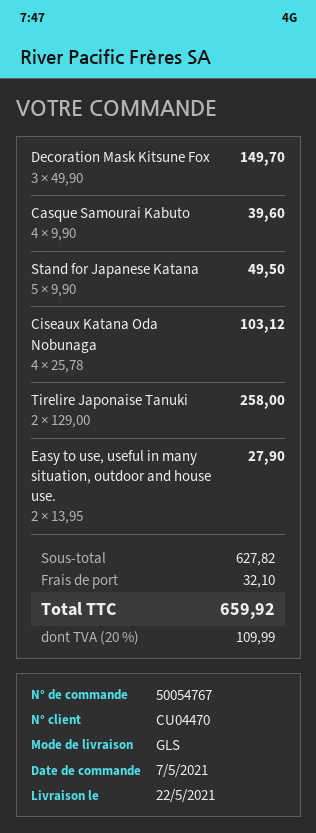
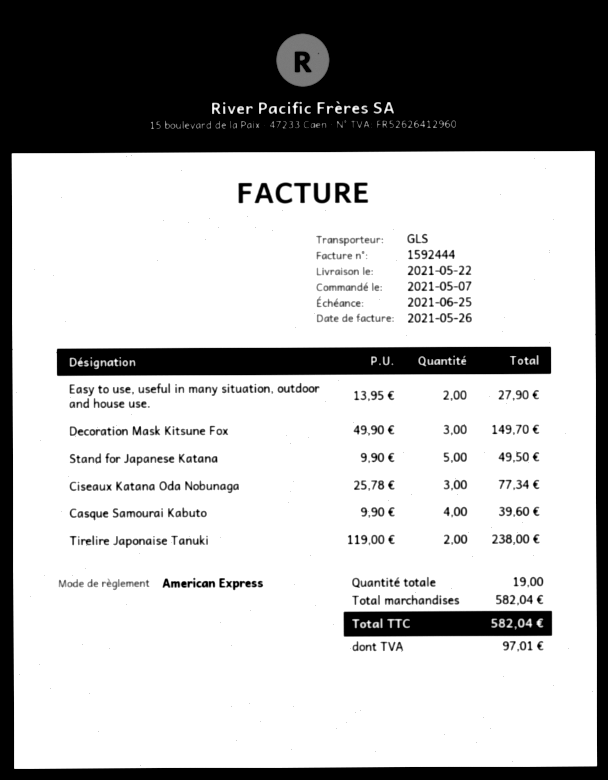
Ciseaux Katana Oda Nobunaga: 4 x 25.78 = 103.12 -> 3 x 25.78 = 77.34
Tirelire Japonaise Tanuki: 2 x 129.00 = 258.00 -> 2 x 119.00 = 238.00
subtotal: 627.82 -> 582.04
shipping: 32.10 -> none
tax: 109.99 -> 97.01
total: 659.92 -> 582.04

